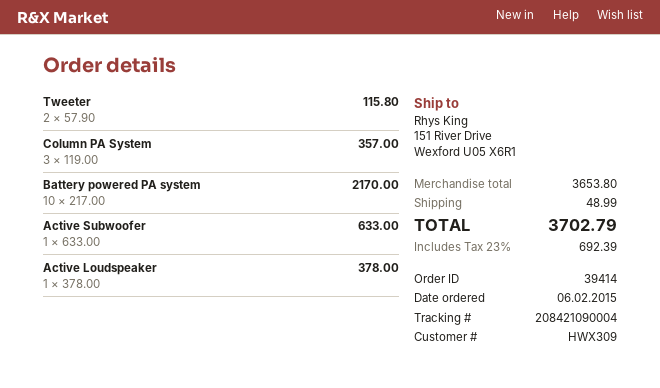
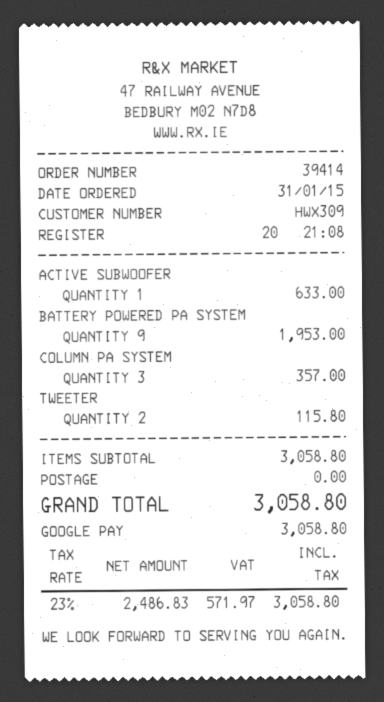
order date: 2015-02-06 -> 2015-01-31
Battery powered PA system: 10 for 2170.00 -> 9 for 1953.00
Active Loudspeaker: 1 for 378.00 -> none
subtotal: 3653.80 -> 3058.80
shipping: 48.99 -> 0.00
tax: 23% = 692.39 -> 23% = 571.97
total: 3702.79 -> 3058.80

